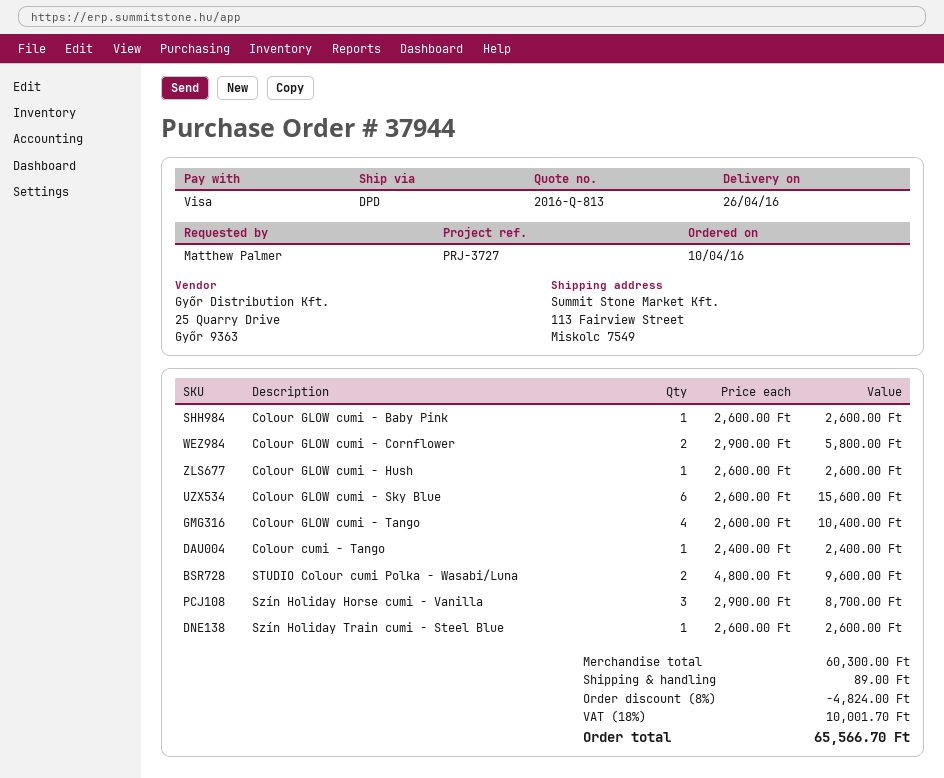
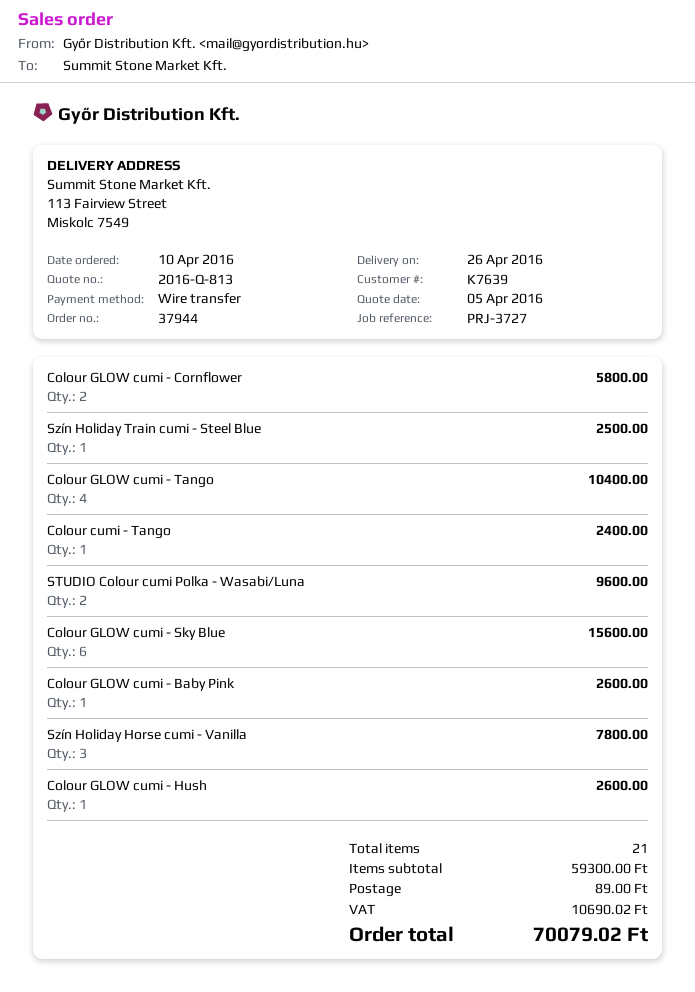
payment method: Visa -> bank transfer
Szín Holiday Horse cumi - Vanilla: 3 for 8700.00 -> 3 for 7800.00
Szín Holiday Train cumi - Steel Blue: 1 for 2600.00 -> 1 for 2500.00
subtotal: 60300.00 -> 59300.00
discount: 8% = 4824.00 -> none
tax: 10001.70 -> 10690.02
total: 65566.70 -> 70079.02

